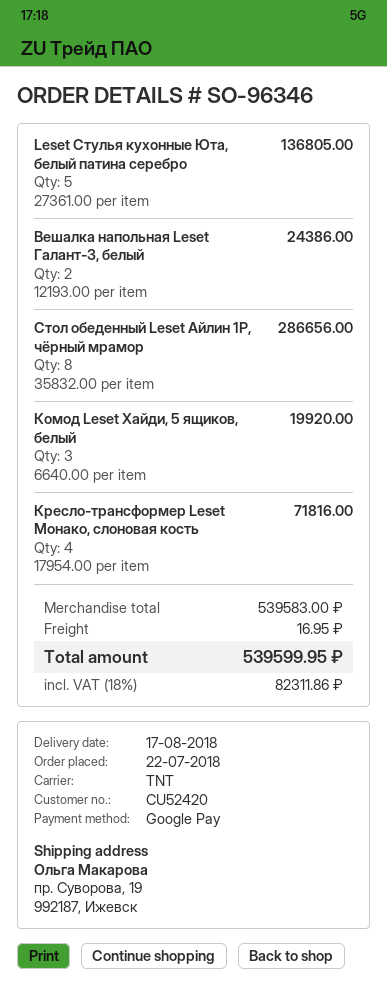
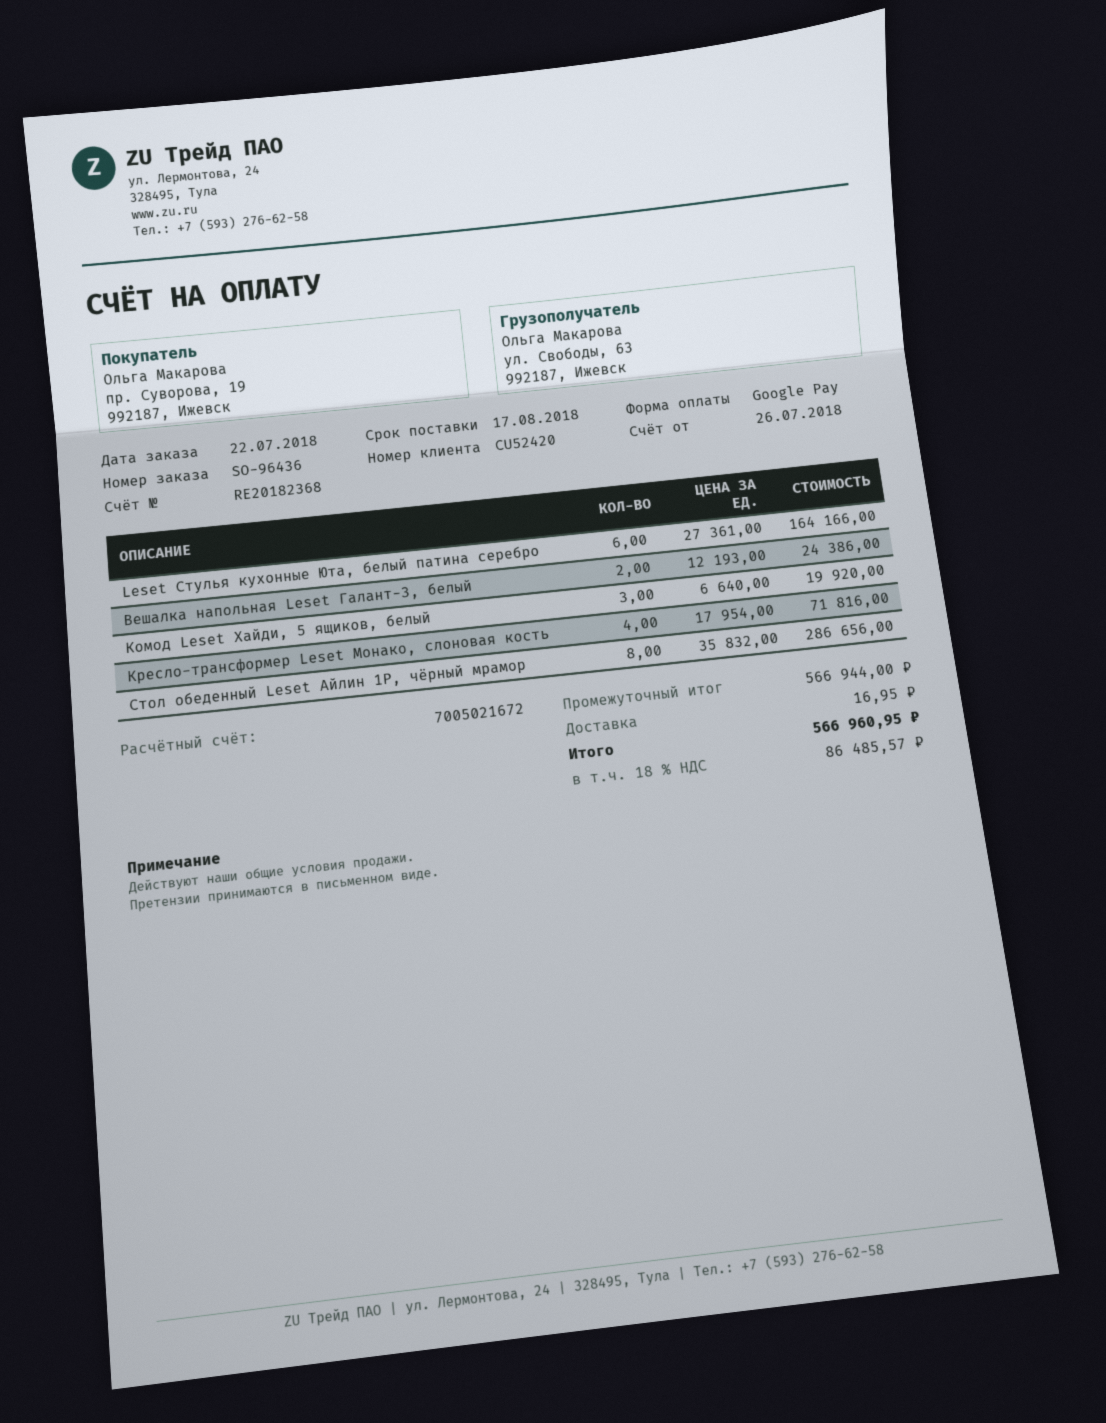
order number: SO-96346 -> SO-96436
ship to: пр. Суворова, 19, 992187, Ижевск -> ул. Свободы, 63, 992187, Ижевск
Leset Стулья кухонные Юта, белый патина серебро: 5 x 27361.00 = 136805.00 -> 6 x 27361.00 = 164166.00
subtotal: 539583.00 -> 566944.00
tax: 18% = 82311.86 -> 18% = 86485.57
total: 539599.95 -> 566960.95

